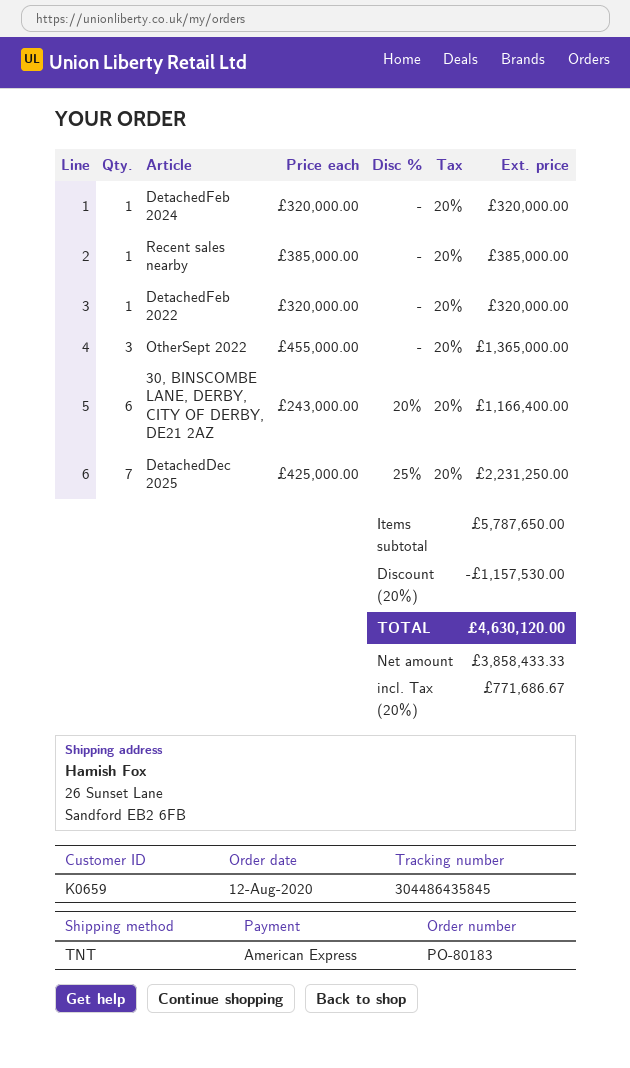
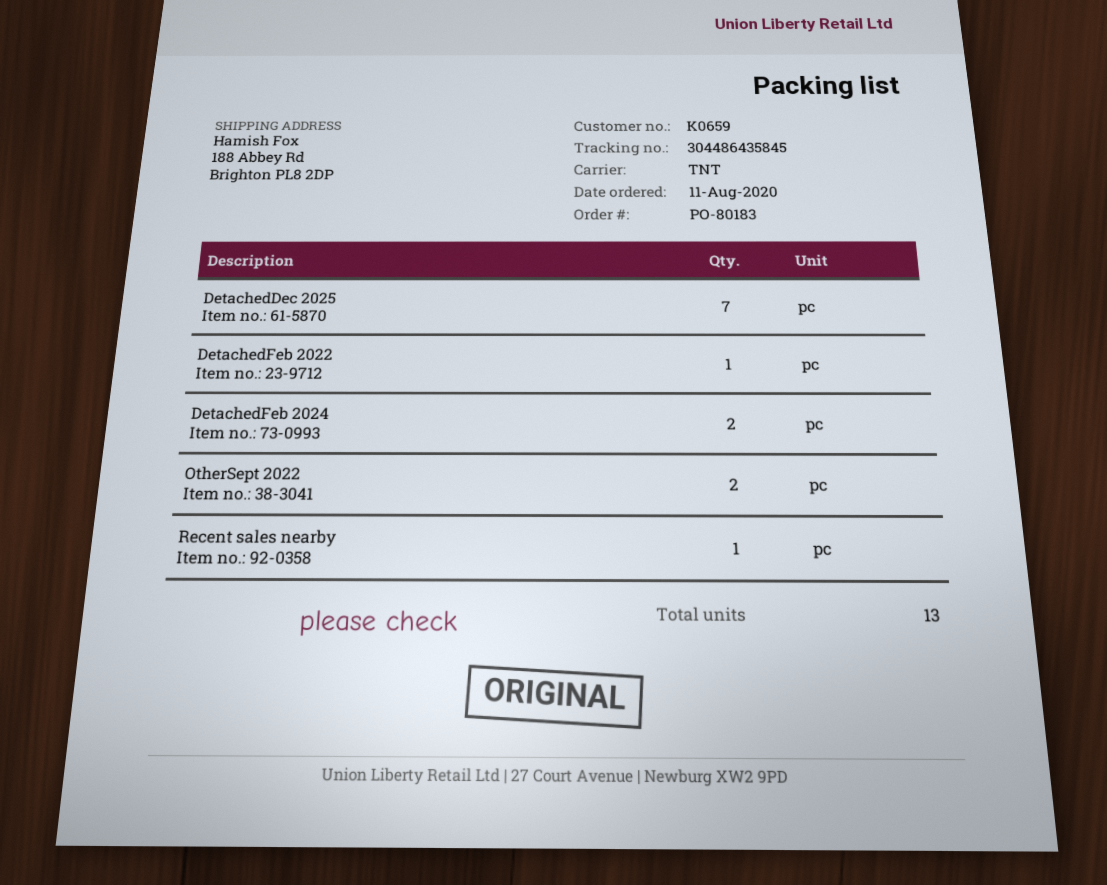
order date: 2020-08-12 -> 2020-08-11
ship to: 26 Sunset Lane, Sandford EB2 6FB -> 188 Abbey Rd, Brighton PL8 2DP
DetachedFeb 2024: 1 -> 2
OtherSept 2022: 3 -> 2
30, BINSCOMBE LANE, DERBY, CITY OF DERBY, DE21 2AZ: 6 -> none

